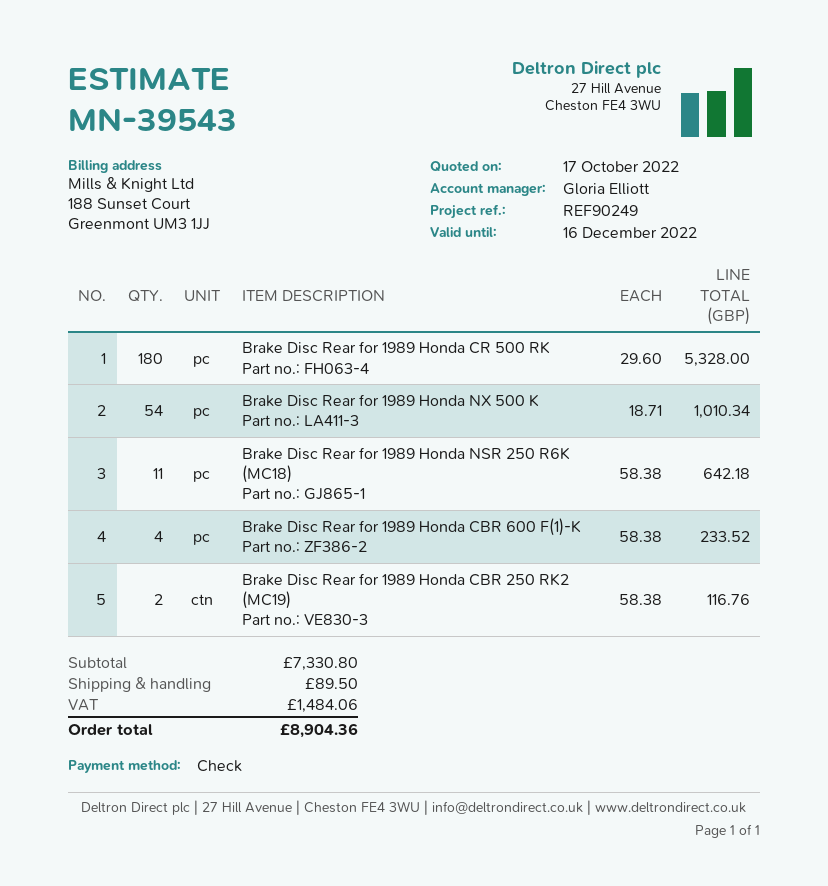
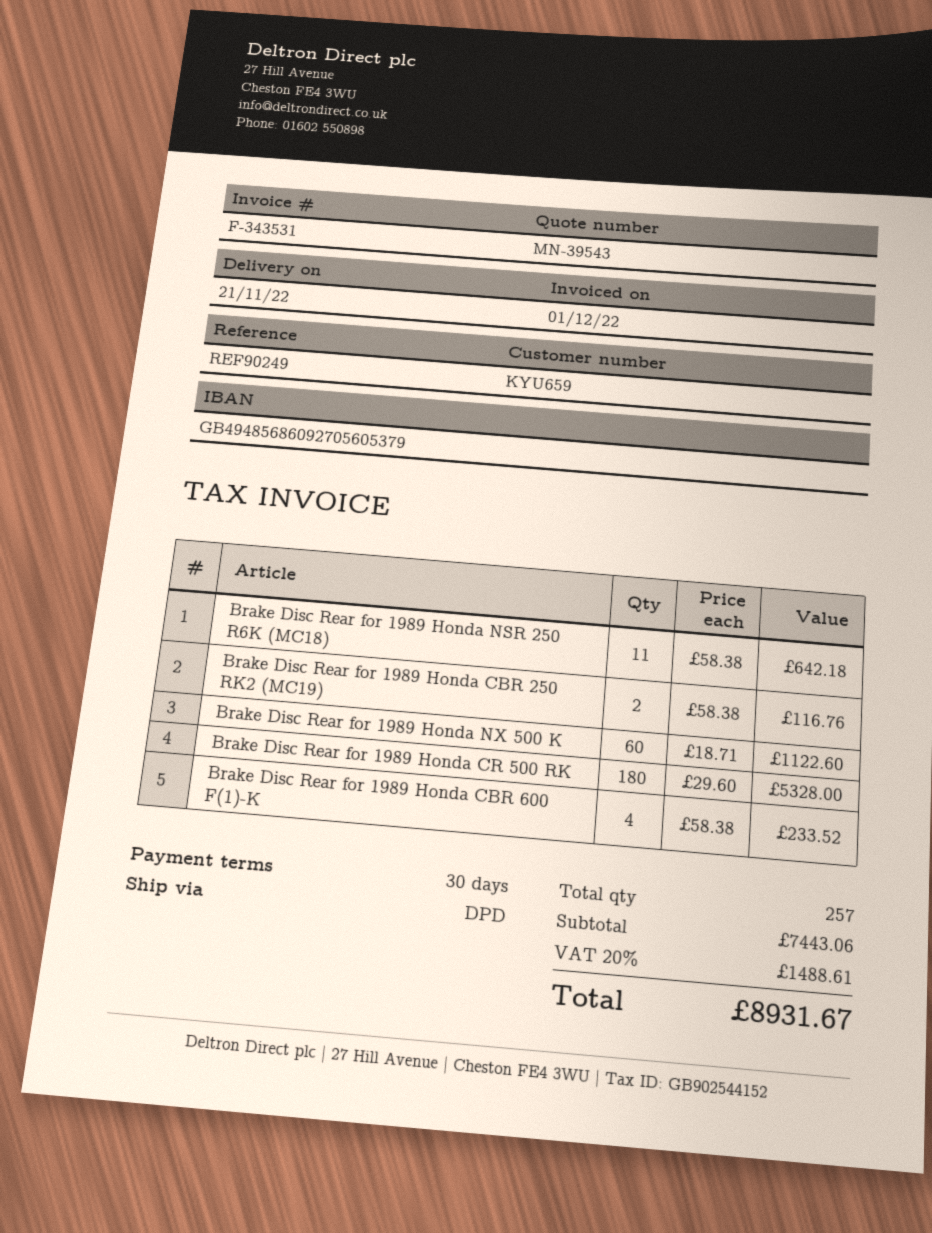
Brake Disc Rear for 1989 Honda NX 500 K: 54 x 18.71 = 1010.34 -> 60 x 18.71 = 1122.60
subtotal: 7330.80 -> 7443.06
shipping: 89.50 -> none
tax: 1484.06 -> 1488.61
total: 8904.36 -> 8931.67

